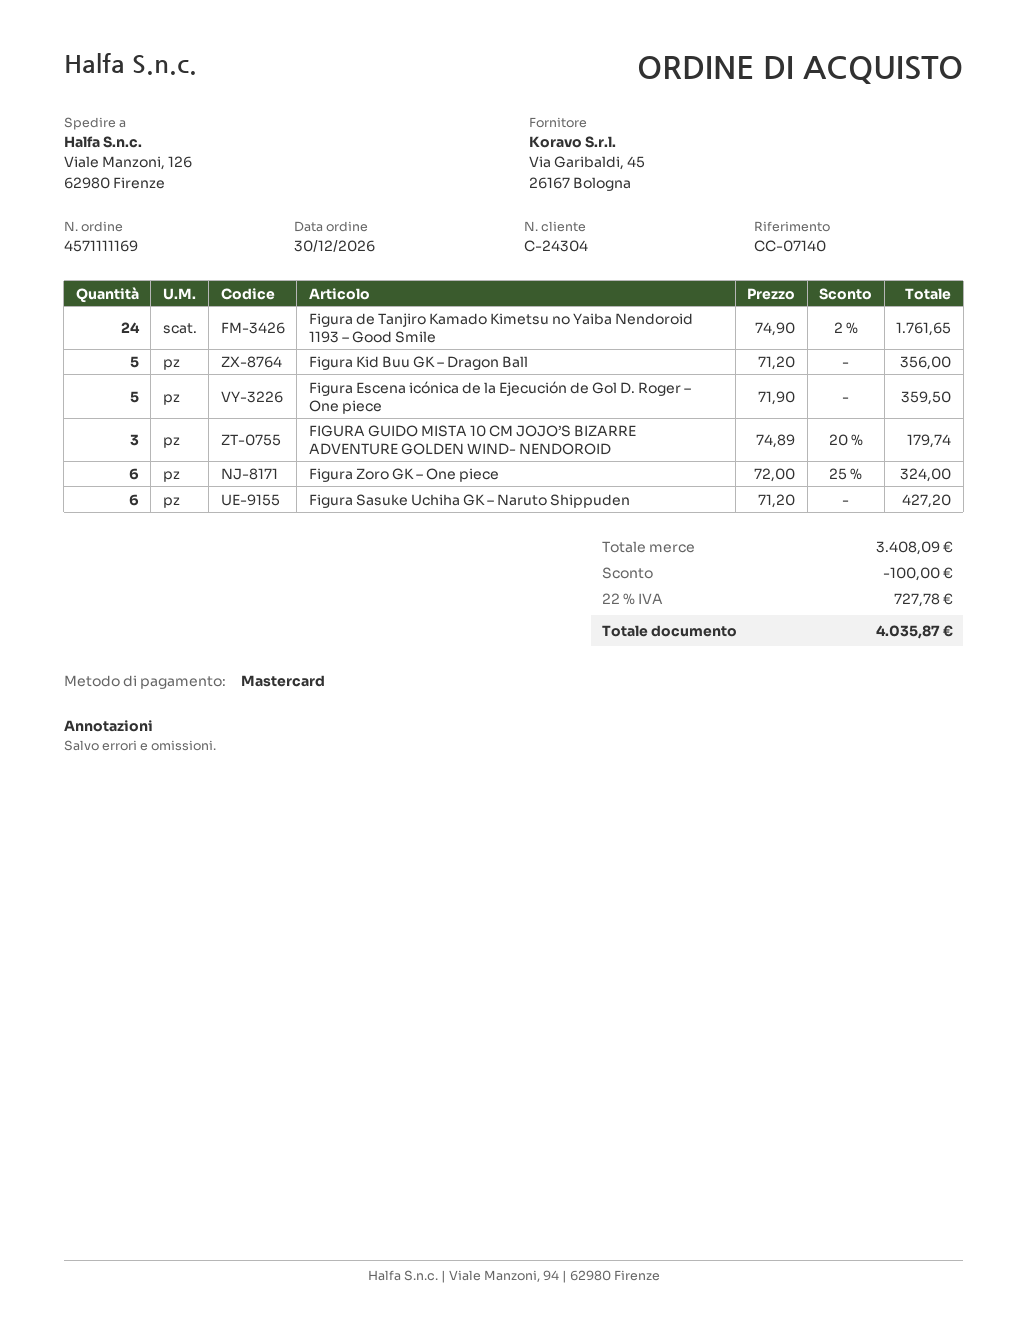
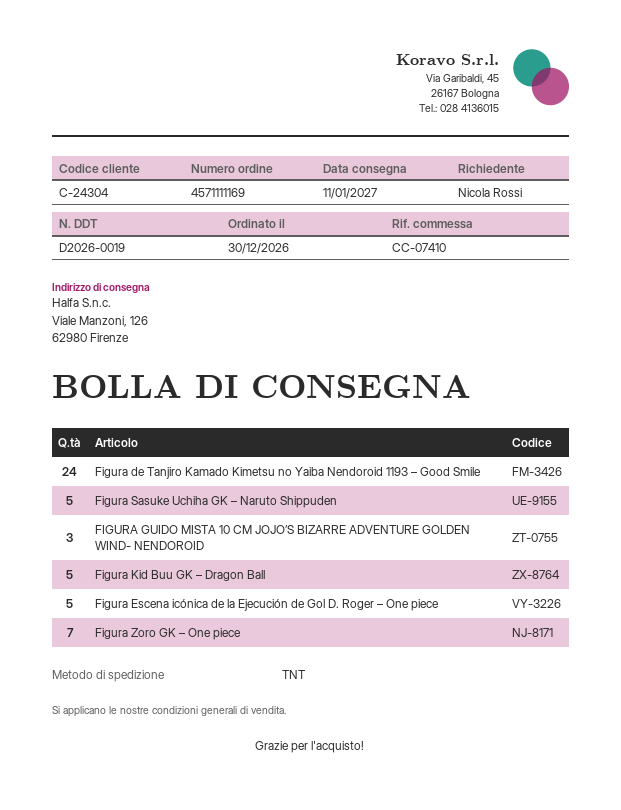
reference: CC-07140 -> CC-07410
Figura Zoro GK – One piece: 6 -> 7
Figura Sasuke Uchiha GK – Naruto Shippuden: 6 -> 5

